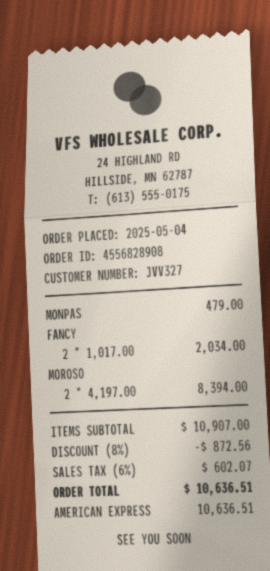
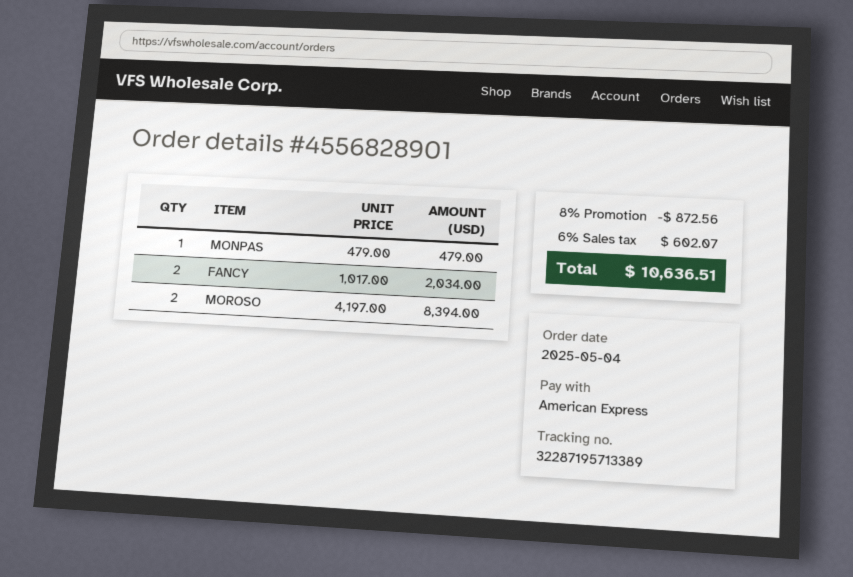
order number: 4556828908 -> 4556828901

